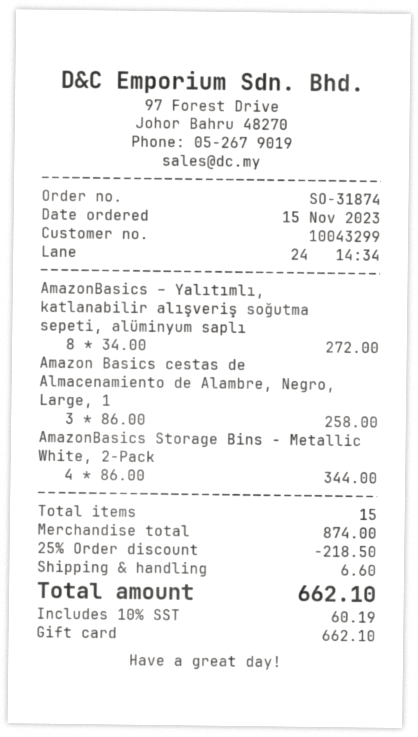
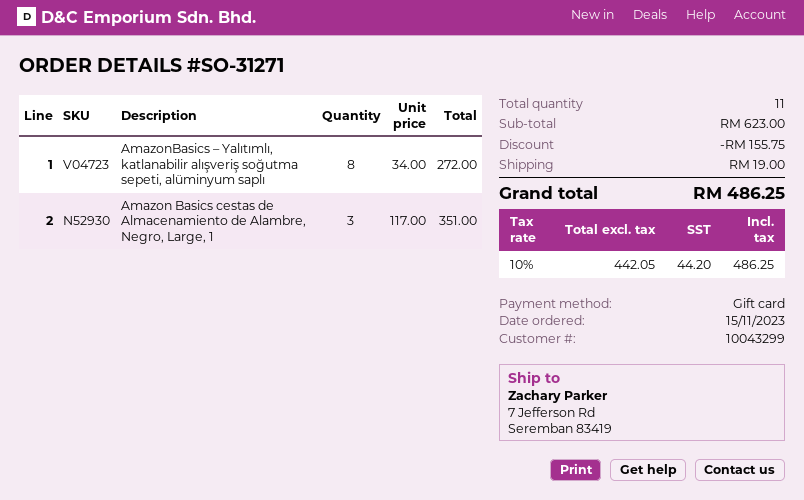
order number: SO-31874 -> SO-31271
Amazon Basics cestas de Almacenamiento de Alambre, Negro, Large, 1: 3 x 86.00 = 258.00 -> 3 x 117.00 = 351.00
AmazonBasics Storage Bins - Metallic White, 2-Pack: 4 x 86.00 = 344.00 -> none
total quantity: 15 -> 11
subtotal: 874.00 -> 623.00
discount: 218.50 -> 155.75
shipping: 6.60 -> 19.00
tax: 10% = 60.19 -> 10% = 44.20
total: 662.10 -> 486.25

